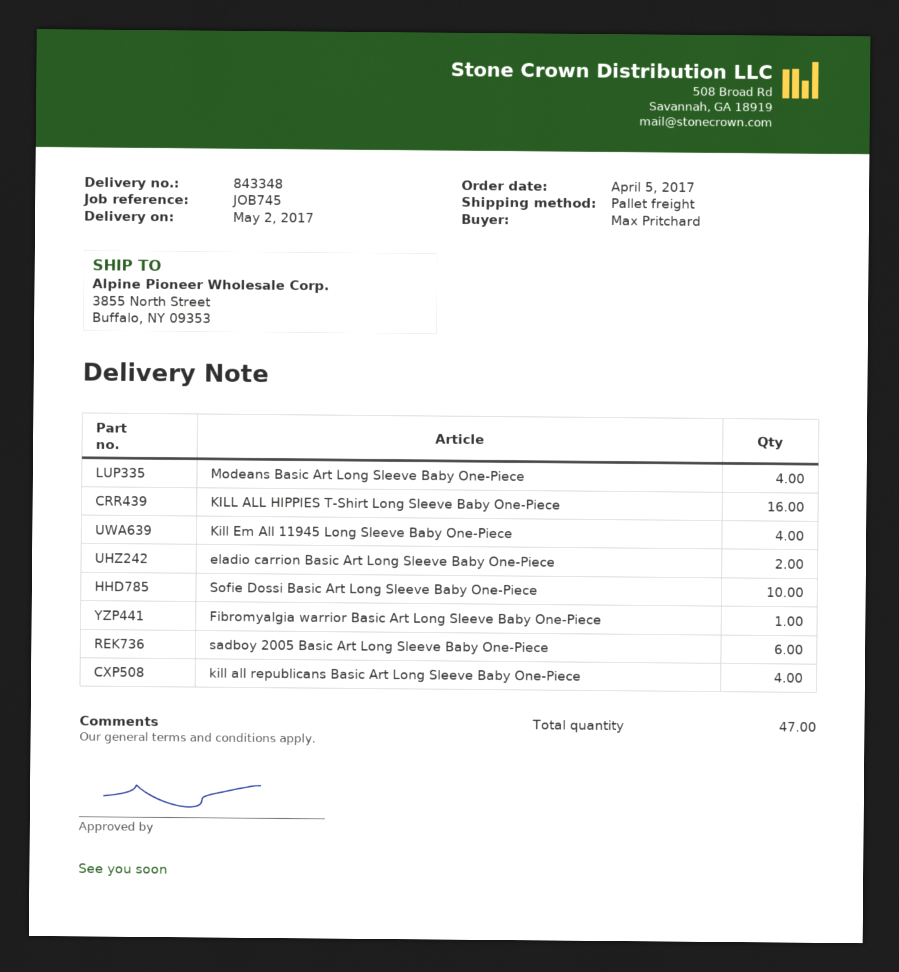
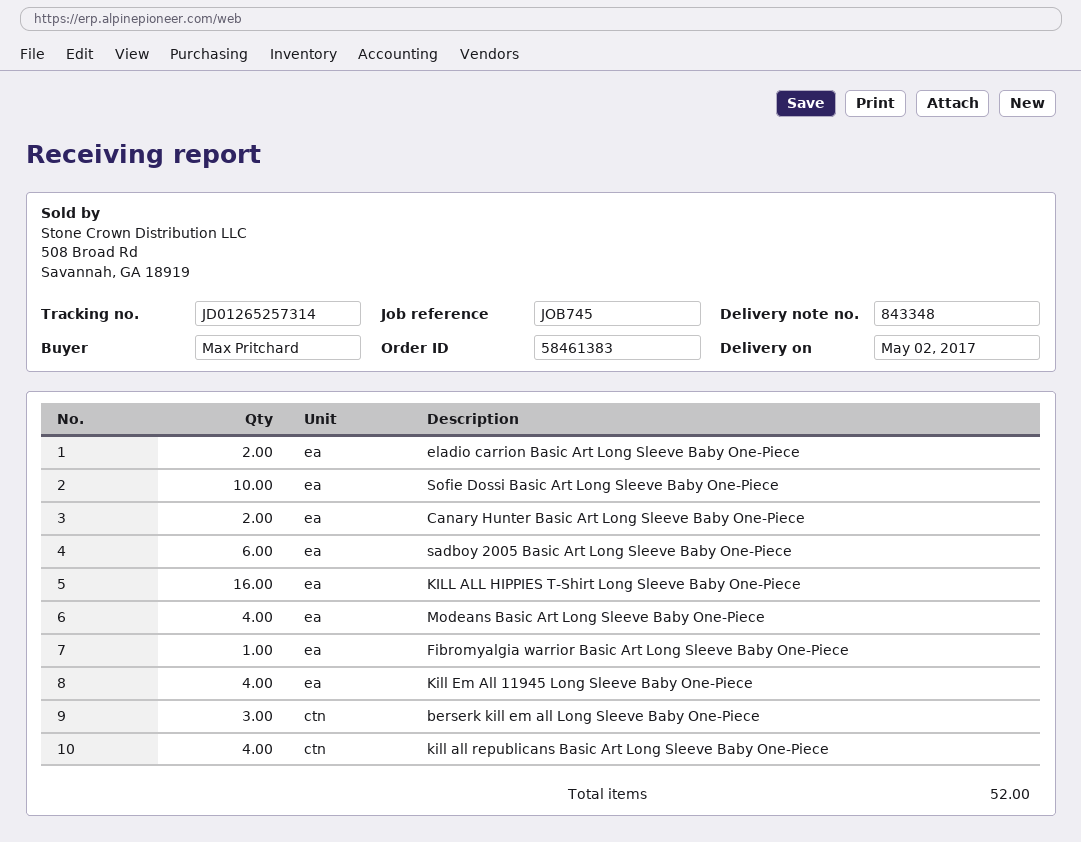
Canary Hunter Basic Art Long Sleeve Baby One-Piece: none -> 2
berserk kill em all Long Sleeve Baby One-Piece: none -> 3
total quantity: 47 -> 52

